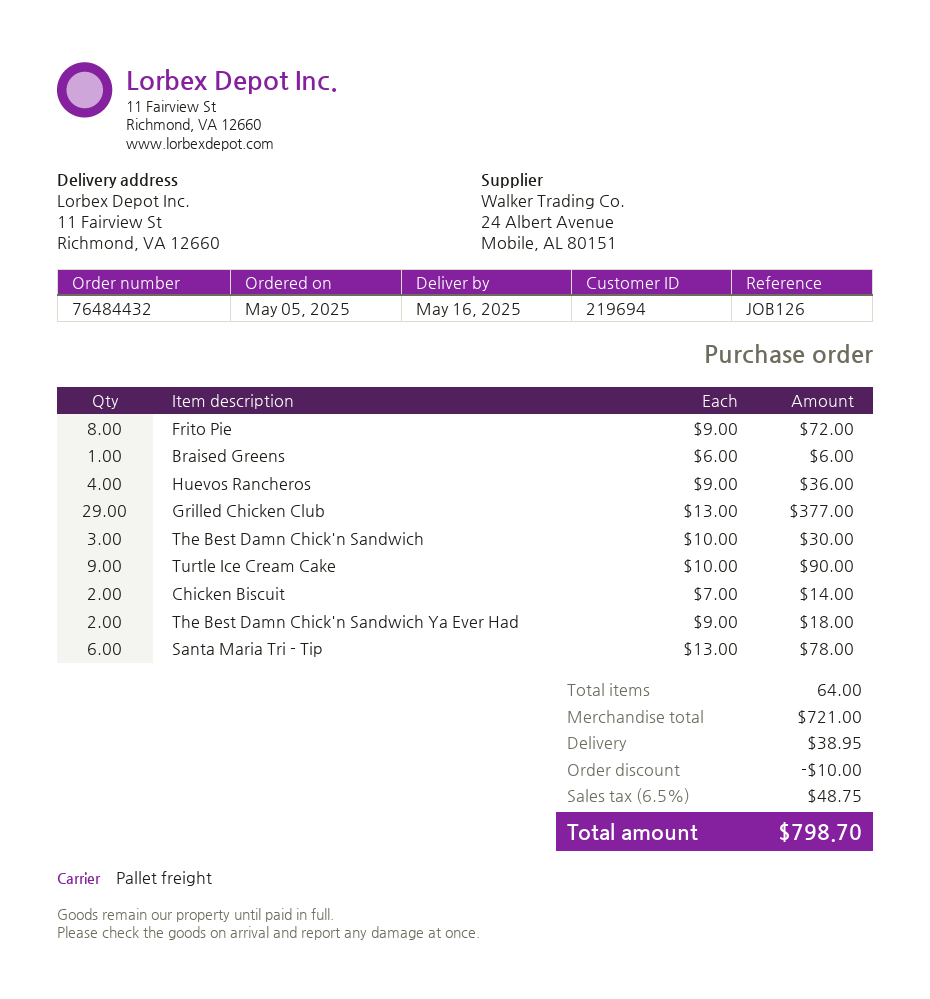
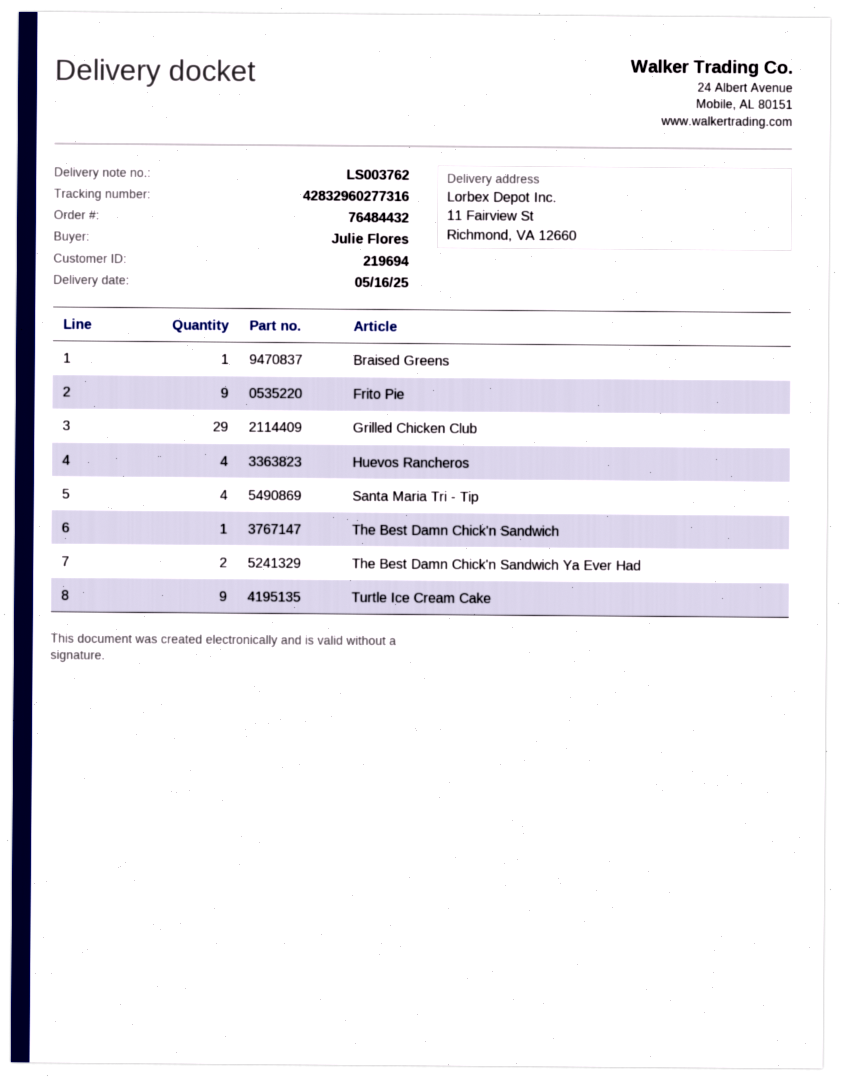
Frito Pie: 8 -> 9
The Best Damn Chick'n Sandwich: 3 -> 1
Chicken Biscuit: 2 -> none
Santa Maria Tri - Tip: 6 -> 4

